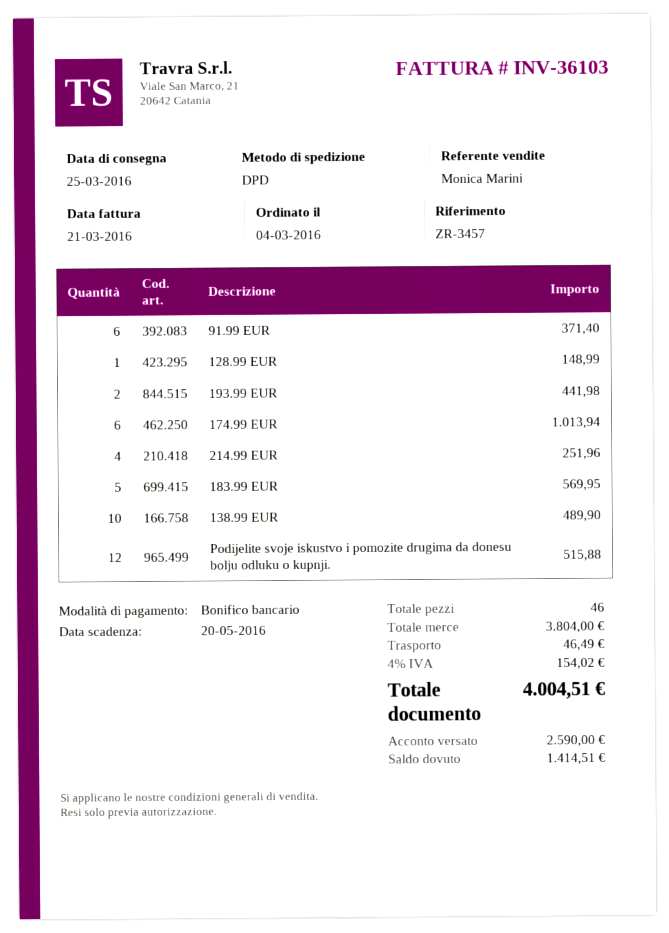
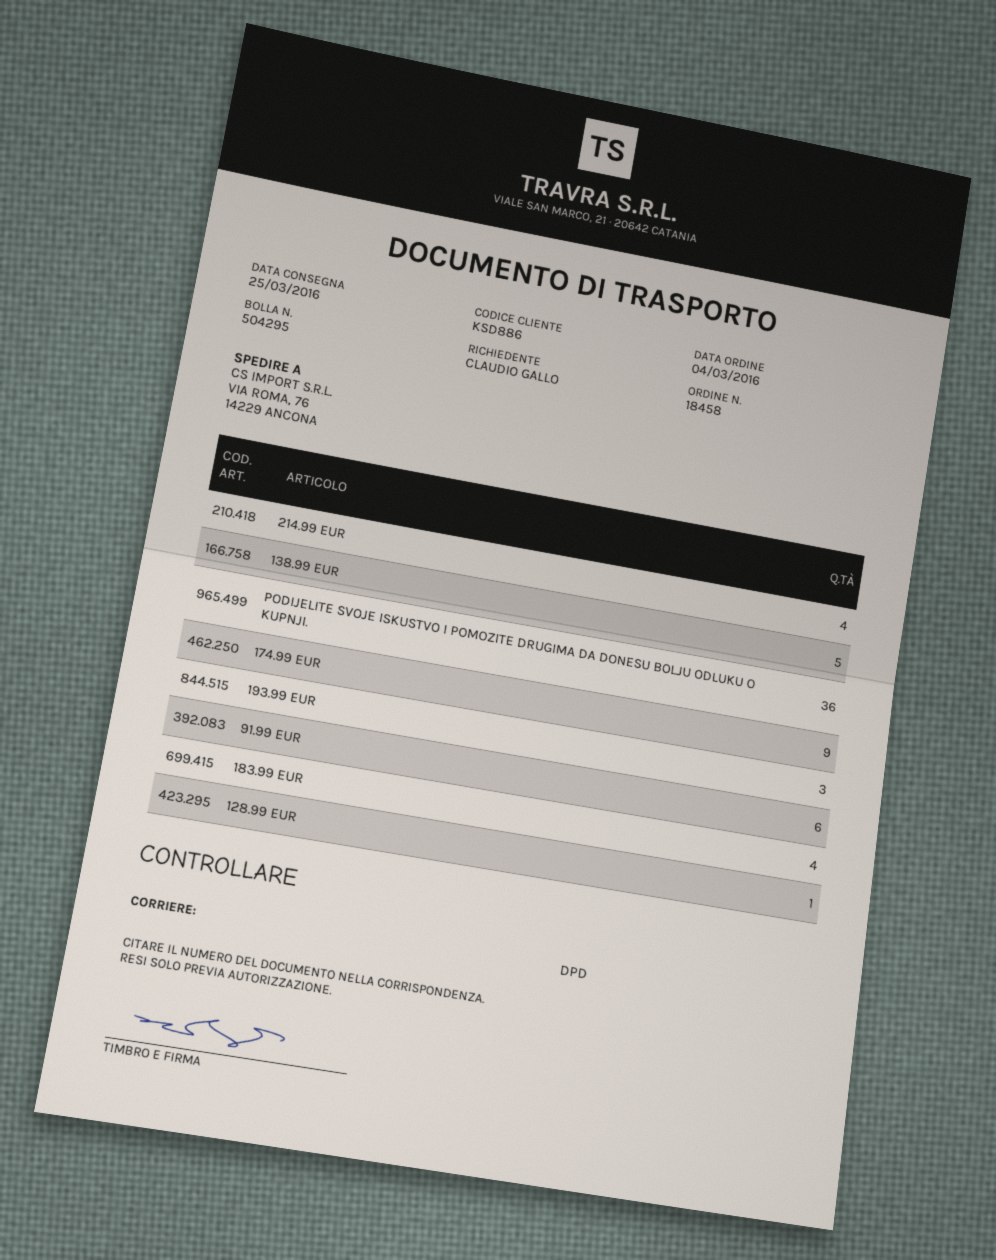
193.99 EUR: 2 -> 3
174.99 EUR: 6 -> 9
183.99 EUR: 5 -> 4
138.99 EUR: 10 -> 5
Podijelite svoje iskustvo i pomozite drugima da donesu bolju odluku o kupnji.: 12 -> 36

